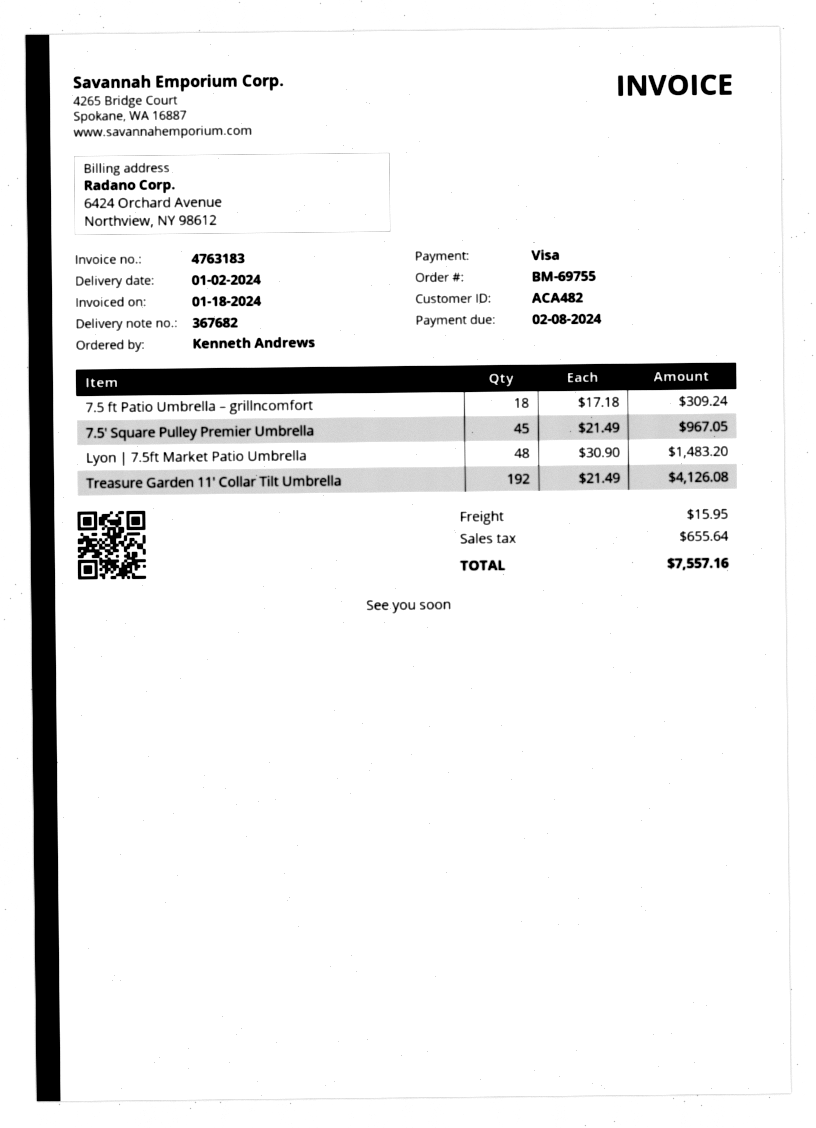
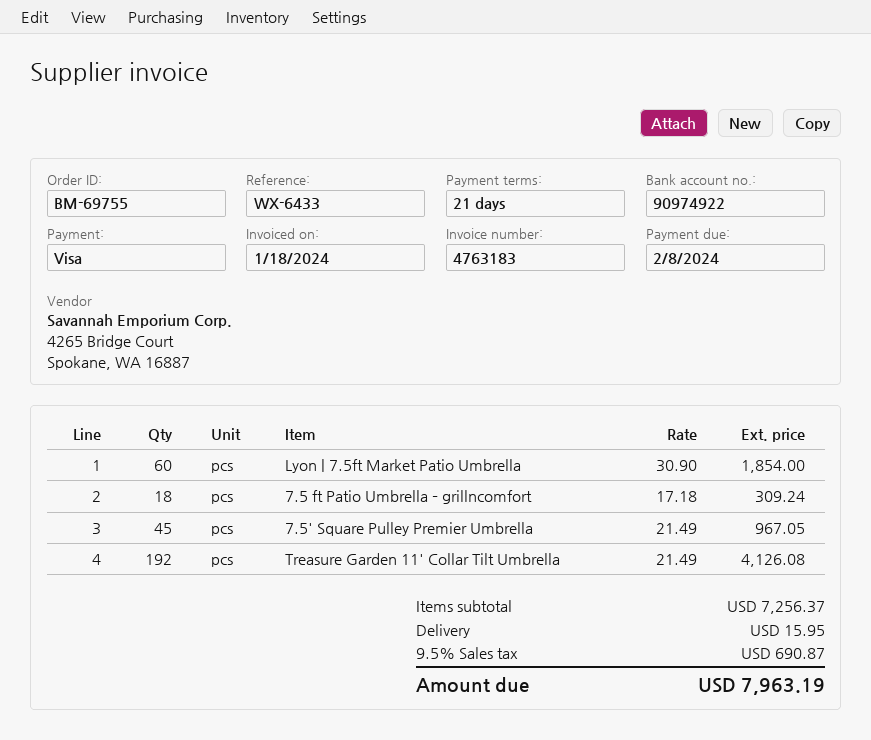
Lyon | 7.5ft Market Patio Umbrella: 48 x 30.90 = 1483.20 -> 60 x 30.90 = 1854.00
tax: 655.64 -> 690.87
total: 7557.16 -> 7963.19

